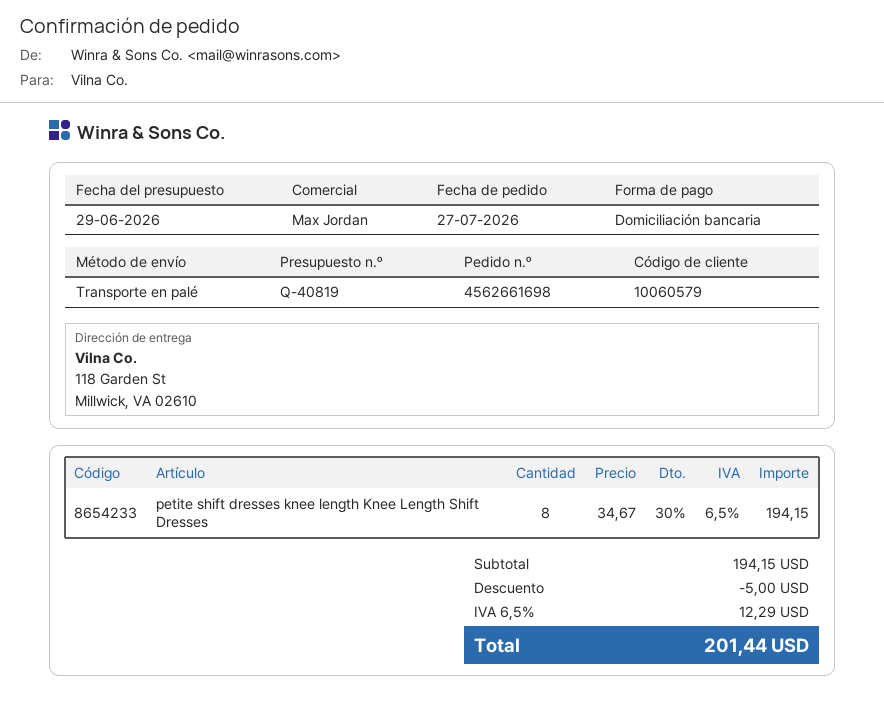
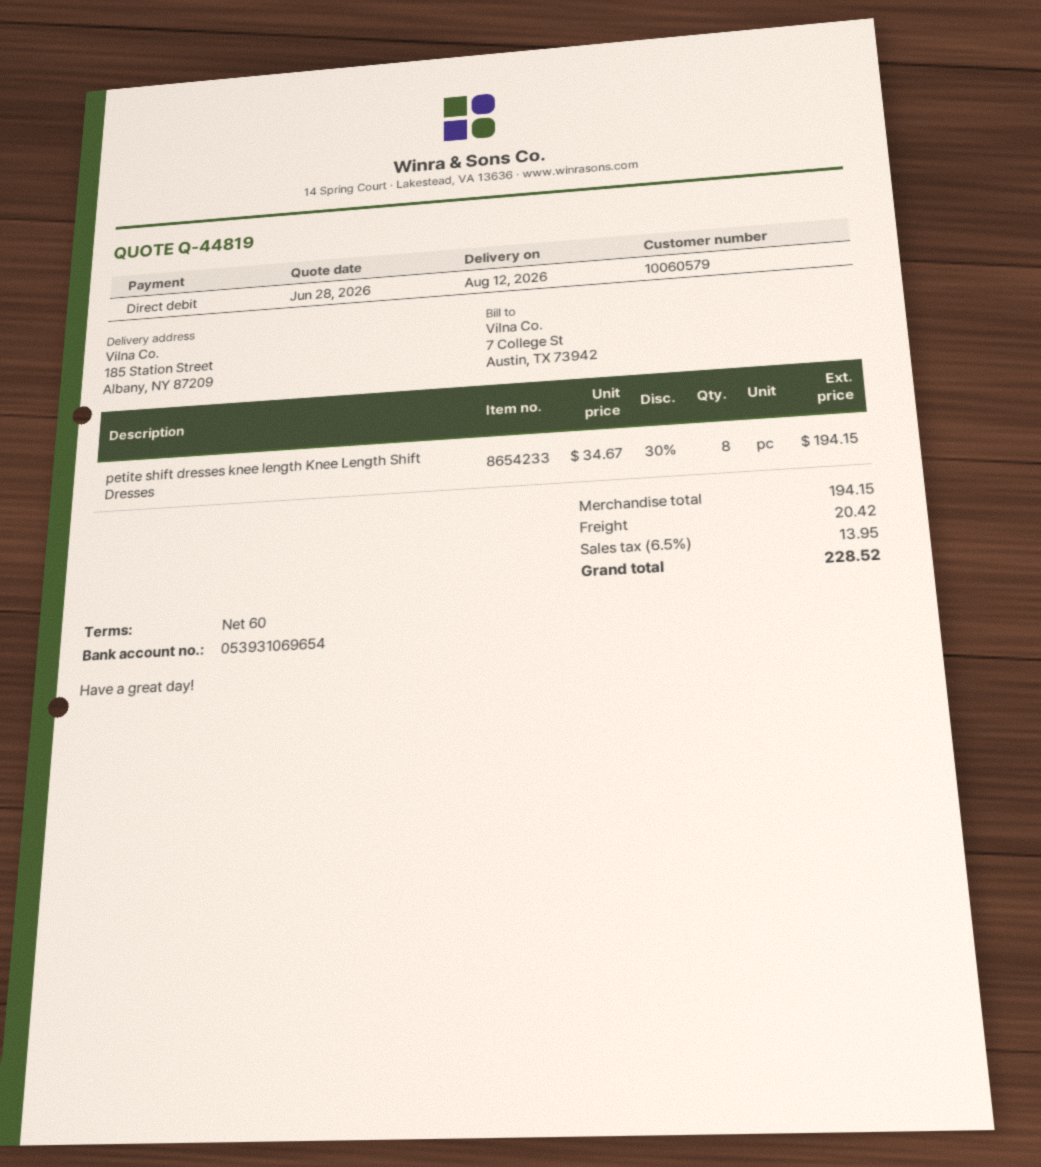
quote number: Q-40819 -> Q-44819
quote date: 2026-06-29 -> 2026-06-28
ship to: 118 Garden St, Millwick, VA 02610 -> 185 Station Street, Albany, NY 87209
discount: 5.00 -> none
shipping: none -> 20.42
tax: 6.5% = 12.29 -> 6.5% = 13.95
total: 201.44 -> 228.52

